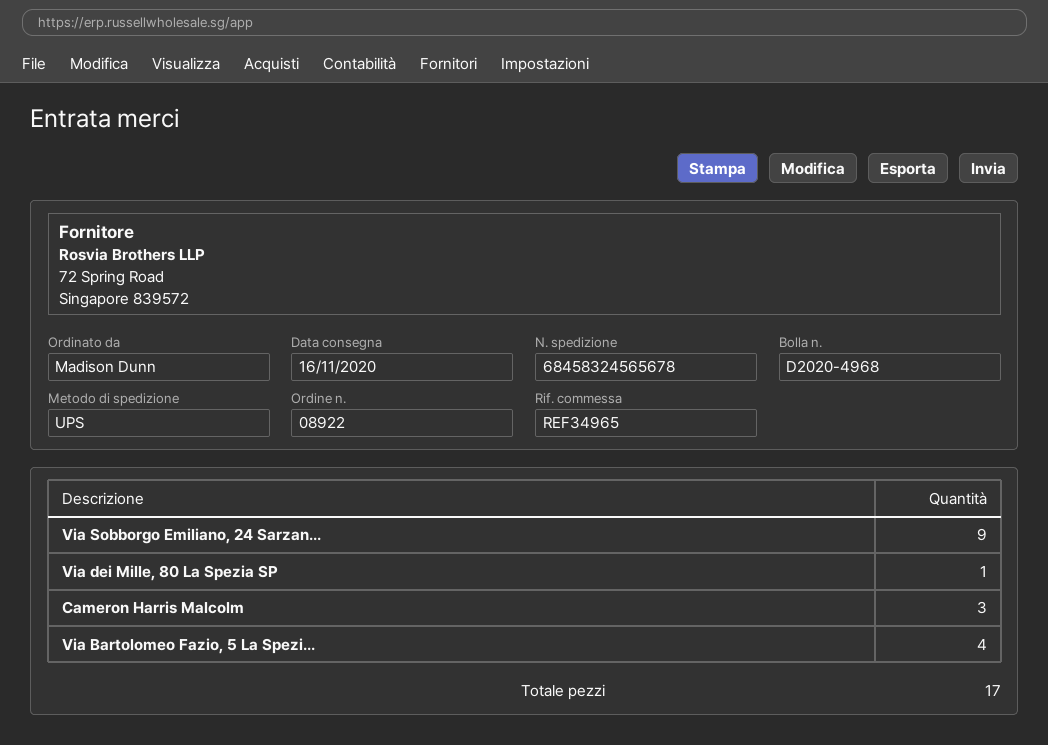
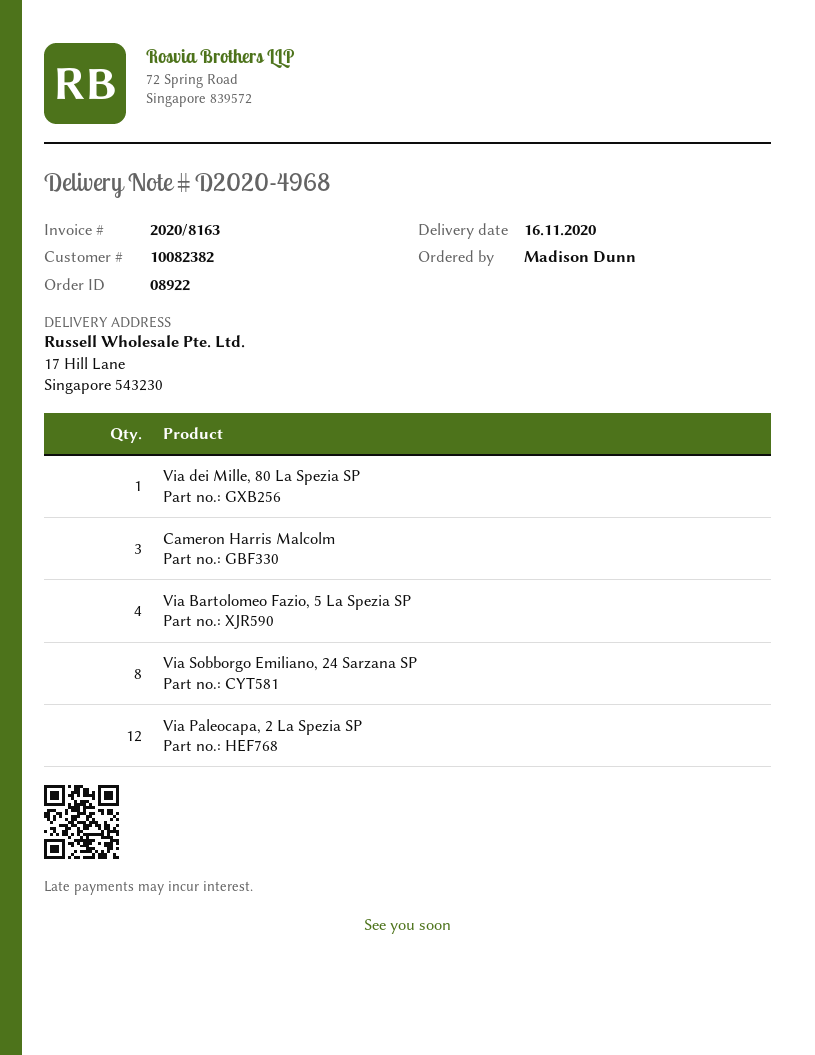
Via Sobborgo Emiliano, 24 Sarzan...: 9 -> 8
Via Paleocapa, 2 La Spezia SP: none -> 12

